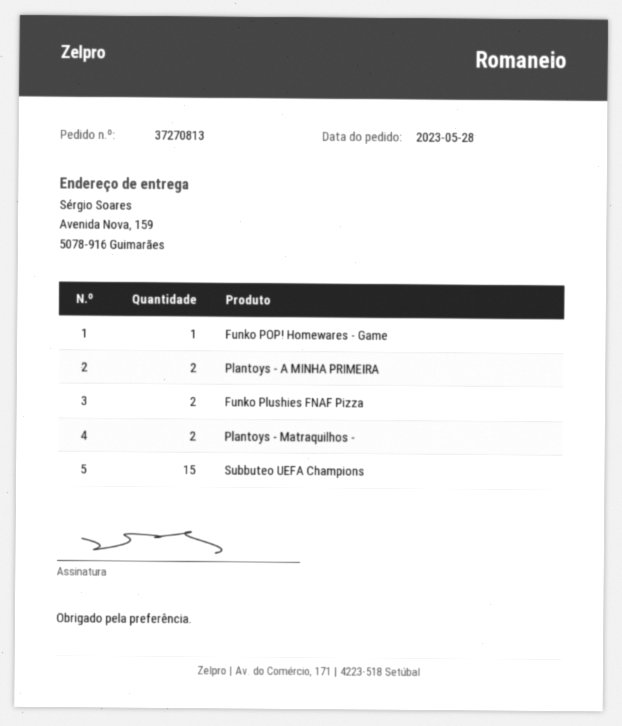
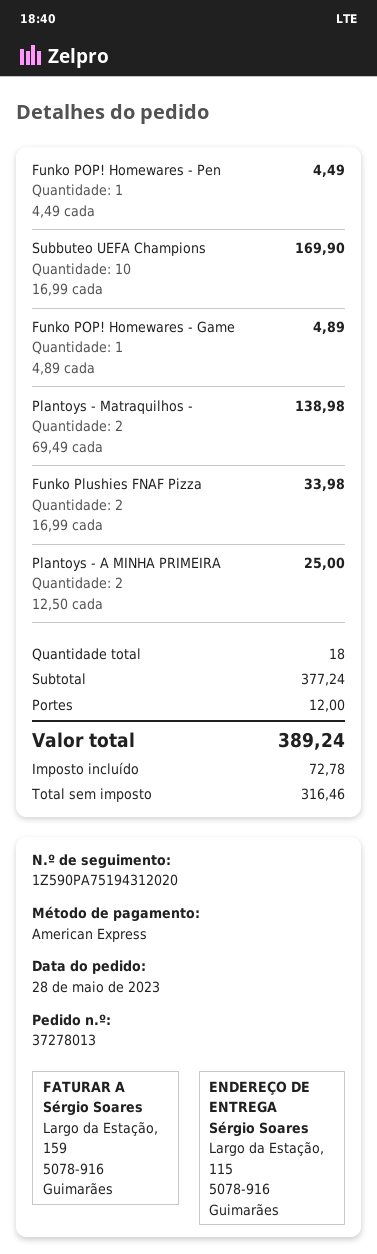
order number: 37270813 -> 37278013
ship to: Avenida Nova, 159, 5078-916 Guimarães -> Largo da Estação, 115, 5078-916 Guimarães
Subbuteo UEFA Champions: 15 -> 10
Funko POP! Homewares - Pen: none -> 1

